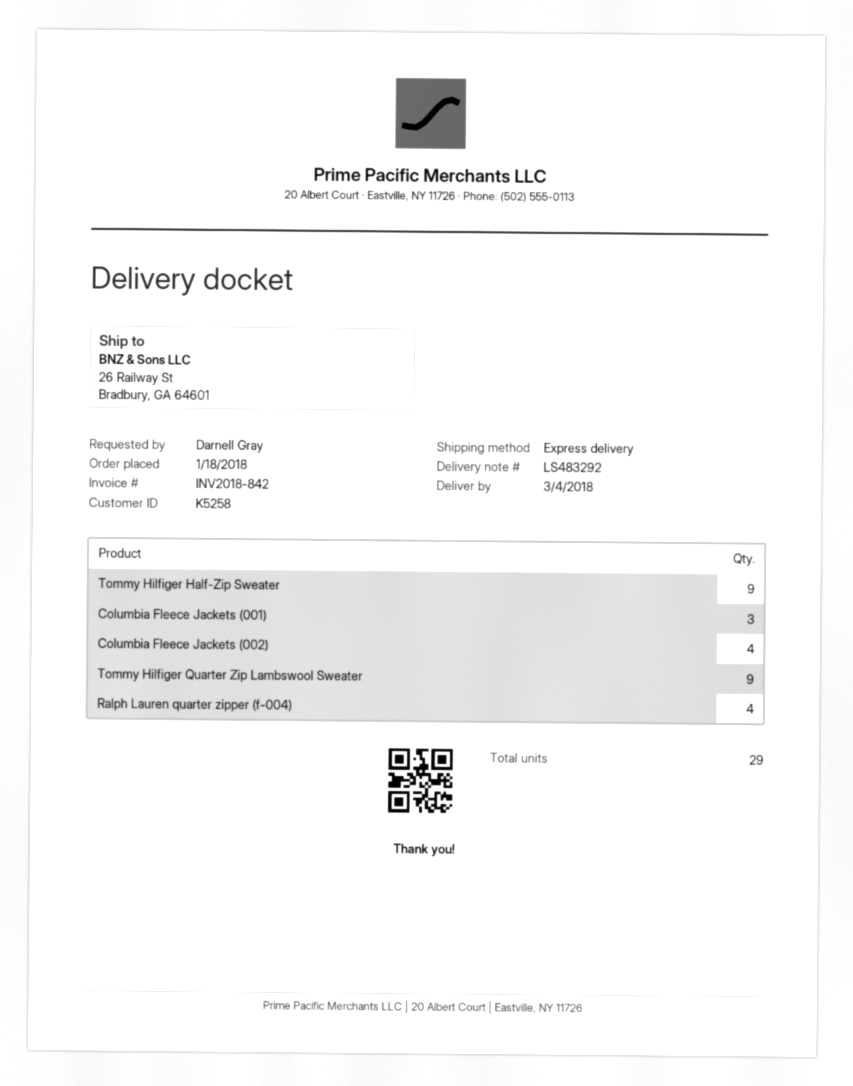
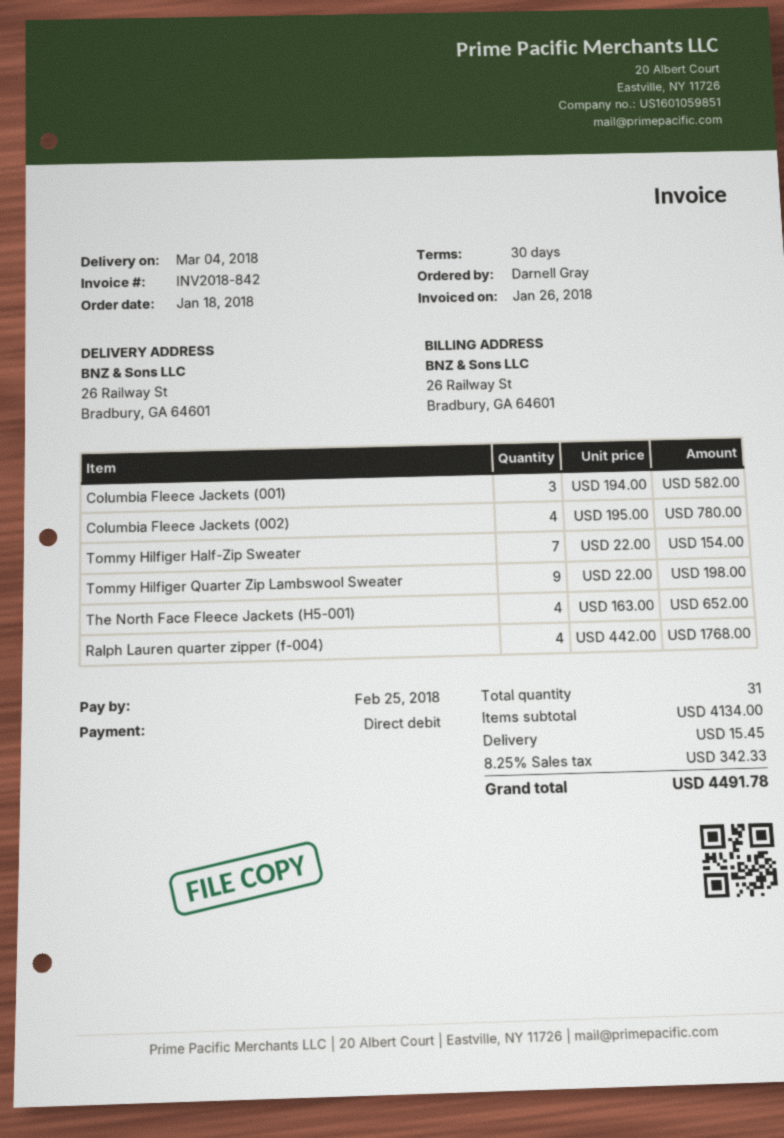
Tommy Hilfiger Half-Zip Sweater: 9 -> 7
The North Face Fleece Jackets (H5-001): none -> 4
total quantity: 29 -> 31

